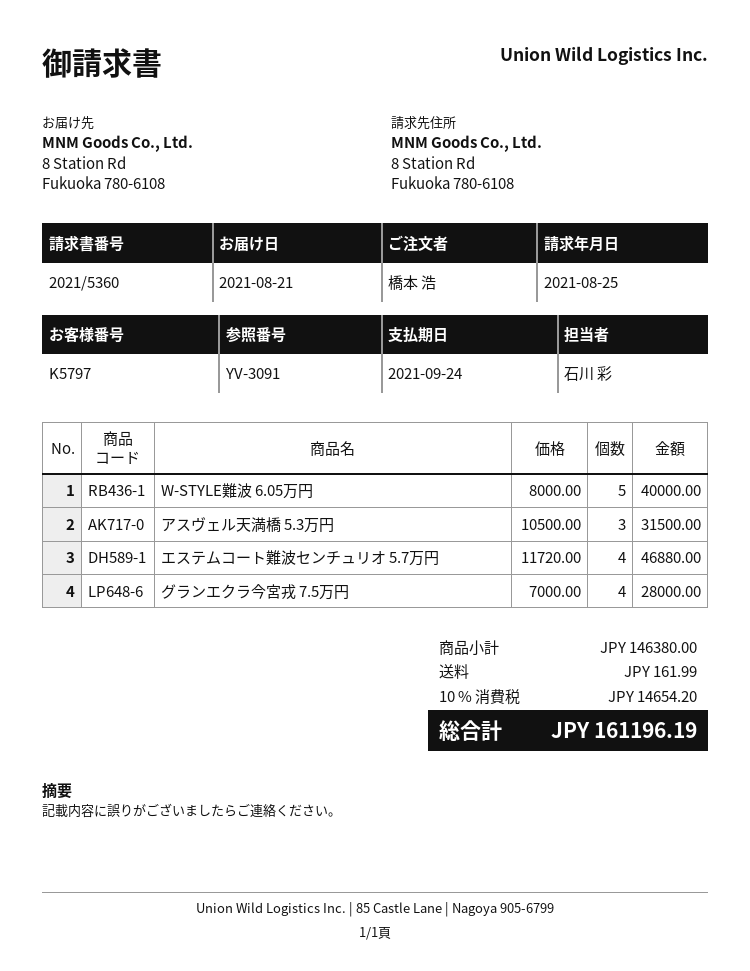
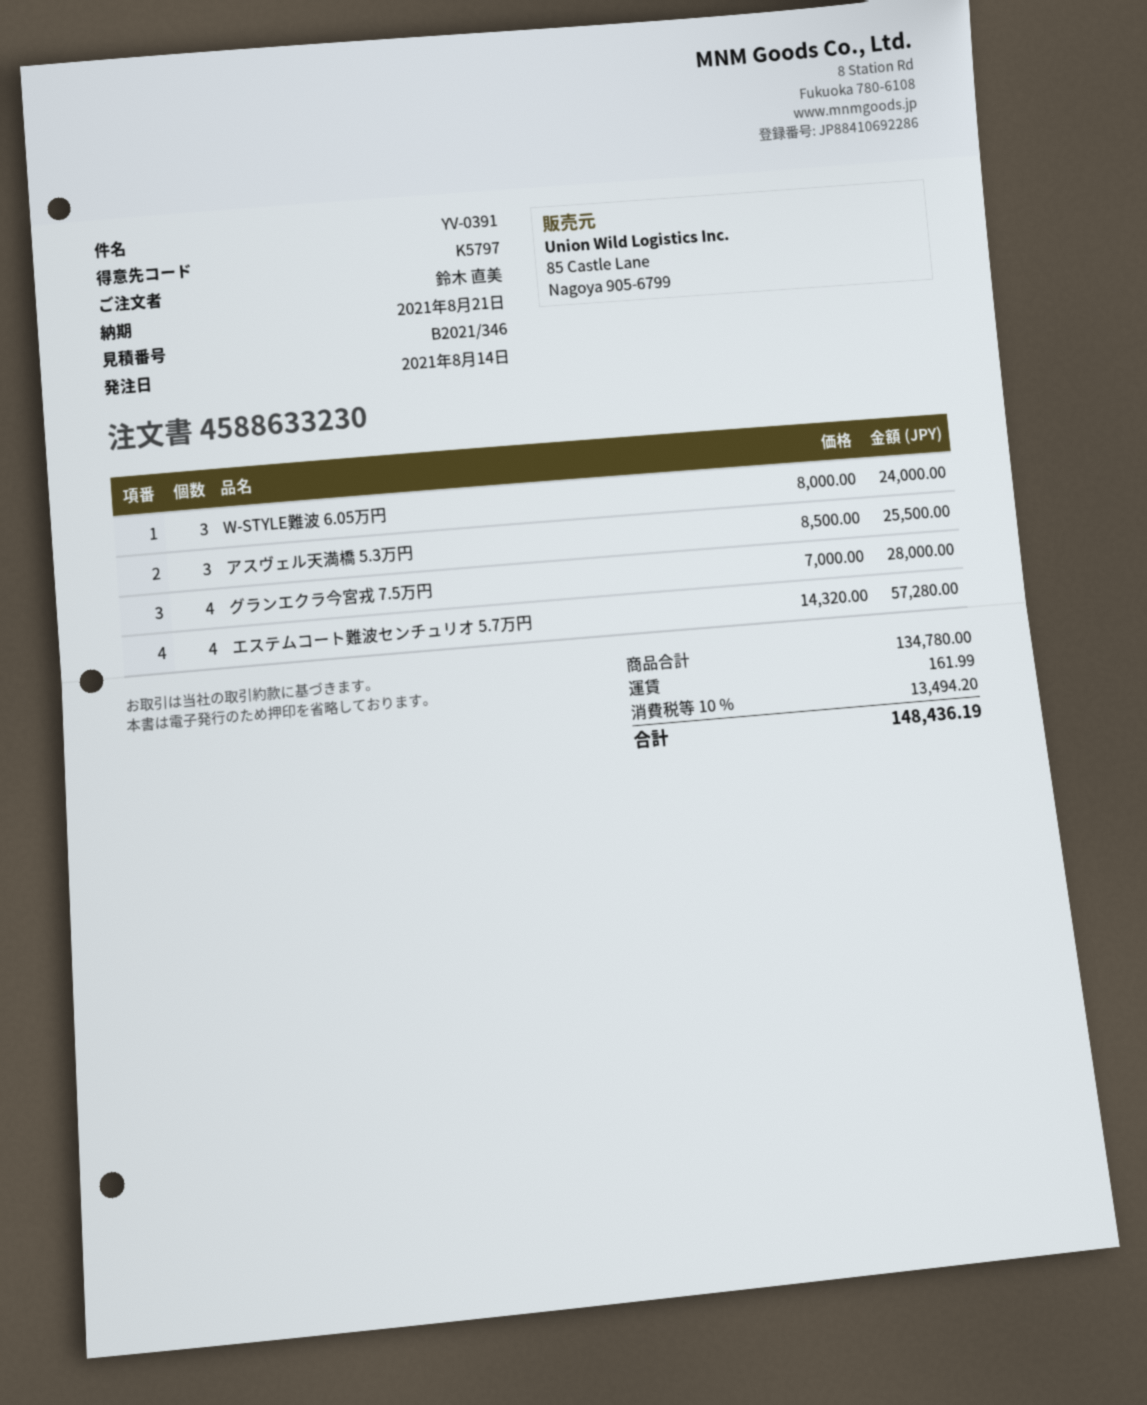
reference: YV-3091 -> YV-0391
ordered by: 橋本 浩 -> 鈴木 直美
W-STYLE難波 6.05万円: 5 x 8000.00 = 40000.00 -> 3 x 8000.00 = 24000.00
アスヴェル天満橋 5.3万円: 3 x 10500.00 = 31500.00 -> 3 x 8500.00 = 25500.00
エステムコート難波センチュリオ 5.7万円: 4 x 11720.00 = 46880.00 -> 4 x 14320.00 = 57280.00
subtotal: 146380.00 -> 134780.00
tax: 10% = 14654.20 -> 10% = 13494.20
total: 161196.19 -> 148436.19

